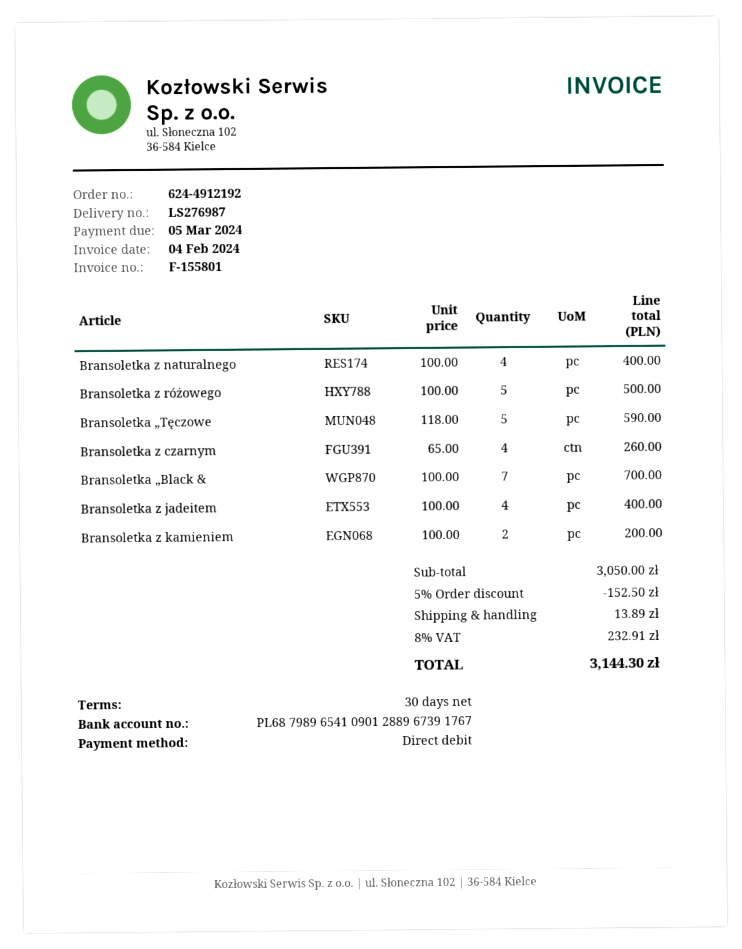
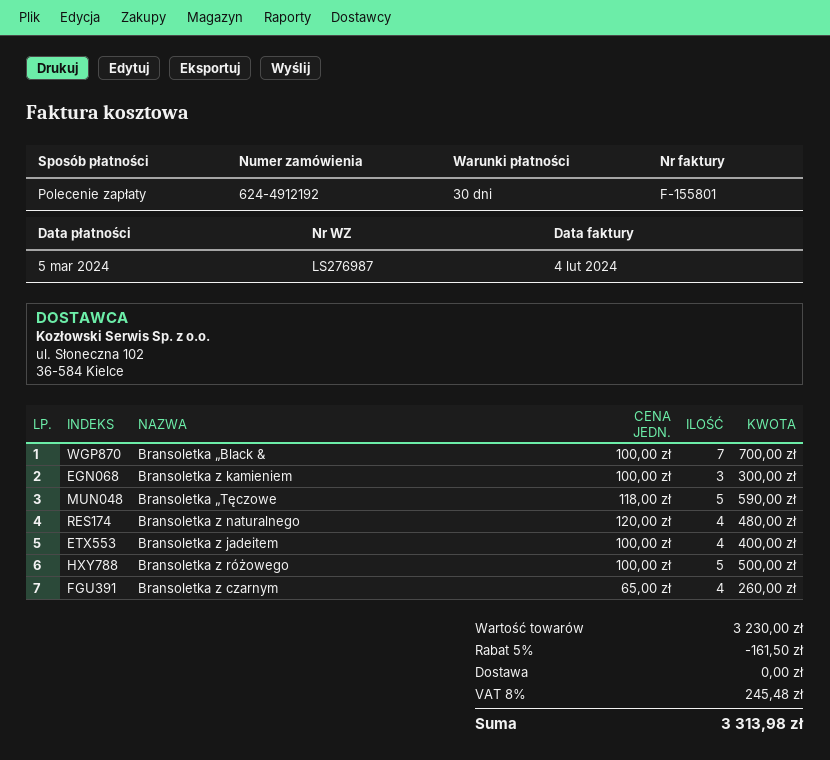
Bransoletka z naturalnego: 4 x 100.00 = 400.00 -> 4 x 120.00 = 480.00
Bransoletka z kamieniem: 2 x 100.00 = 200.00 -> 3 x 100.00 = 300.00
subtotal: 3050.00 -> 3230.00
discount: 5% = 152.50 -> 5% = 161.50
shipping: 13.89 -> 0.00
tax: 8% = 232.91 -> 8% = 245.48
total: 3144.30 -> 3313.98

